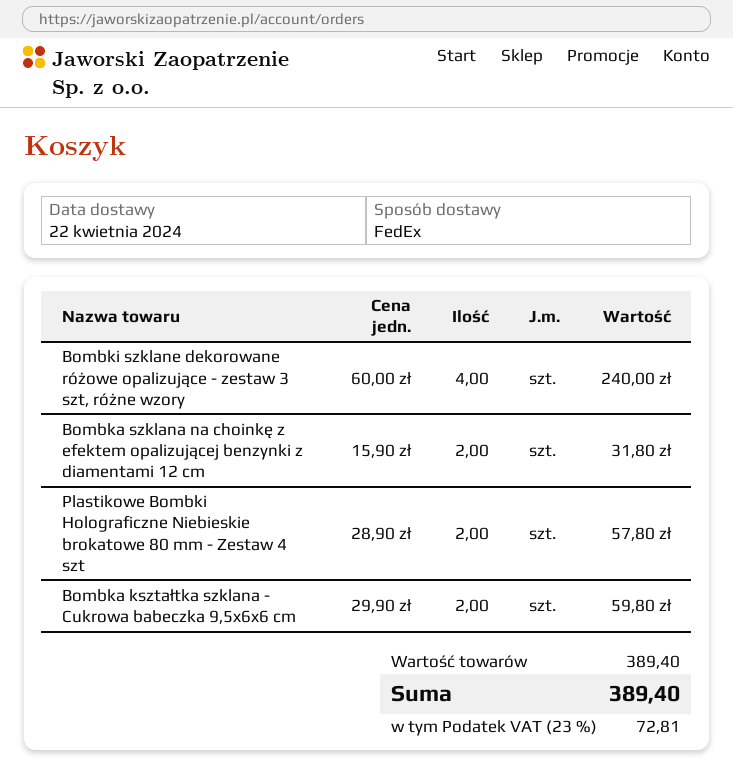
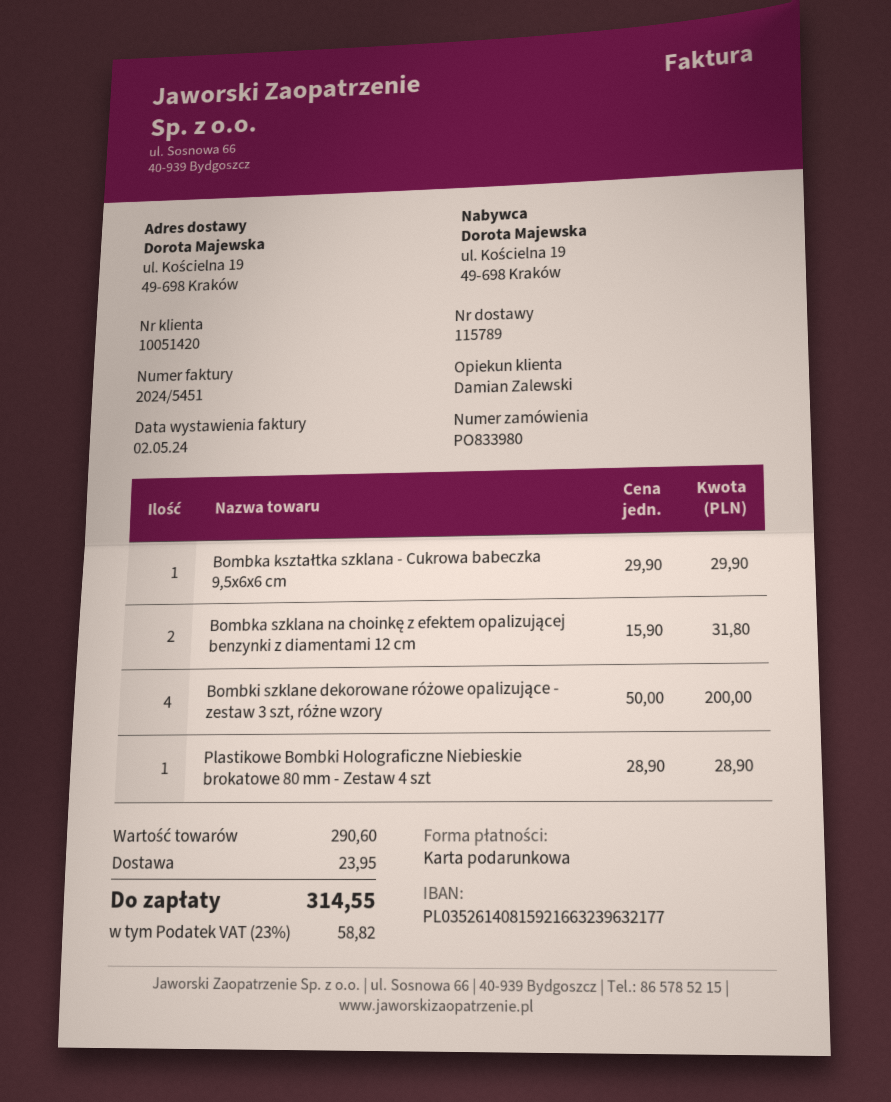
Bombki szklane dekorowane różowe opalizujące - zestaw 3 szt, różne wzory: 4 x 60.00 = 240.00 -> 4 x 50.00 = 200.00
Plastikowe Bombki Holograficzne Niebieskie brokatowe 80 mm - Zestaw 4 szt: 2 x 28.90 = 57.80 -> 1 x 28.90 = 28.90
Bombka kształtka szklana - Cukrowa babeczka 9,5x6x6 cm: 2 x 29.90 = 59.80 -> 1 x 29.90 = 29.90
subtotal: 389.40 -> 290.60
shipping: none -> 23.95
tax: 23% = 72.81 -> 23% = 58.82
total: 389.40 -> 314.55

